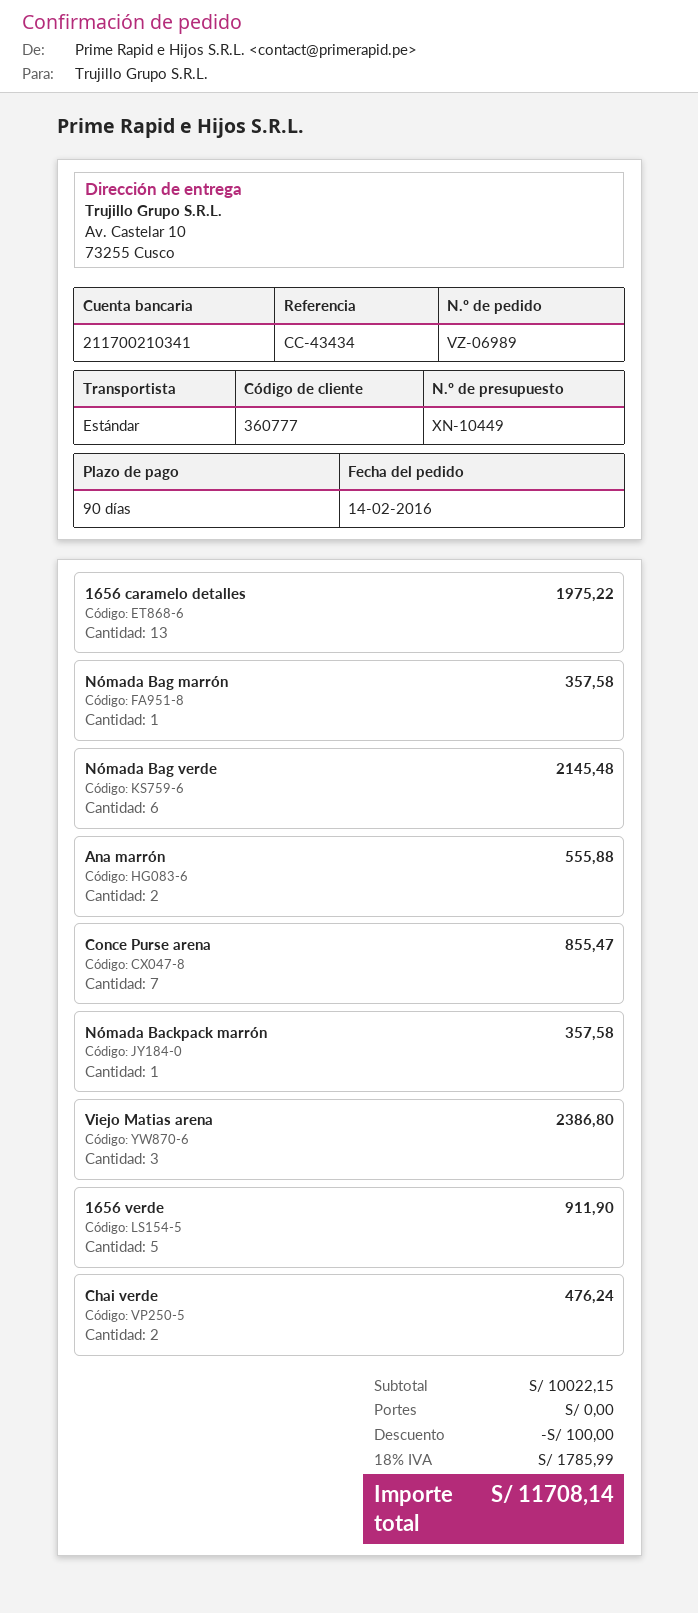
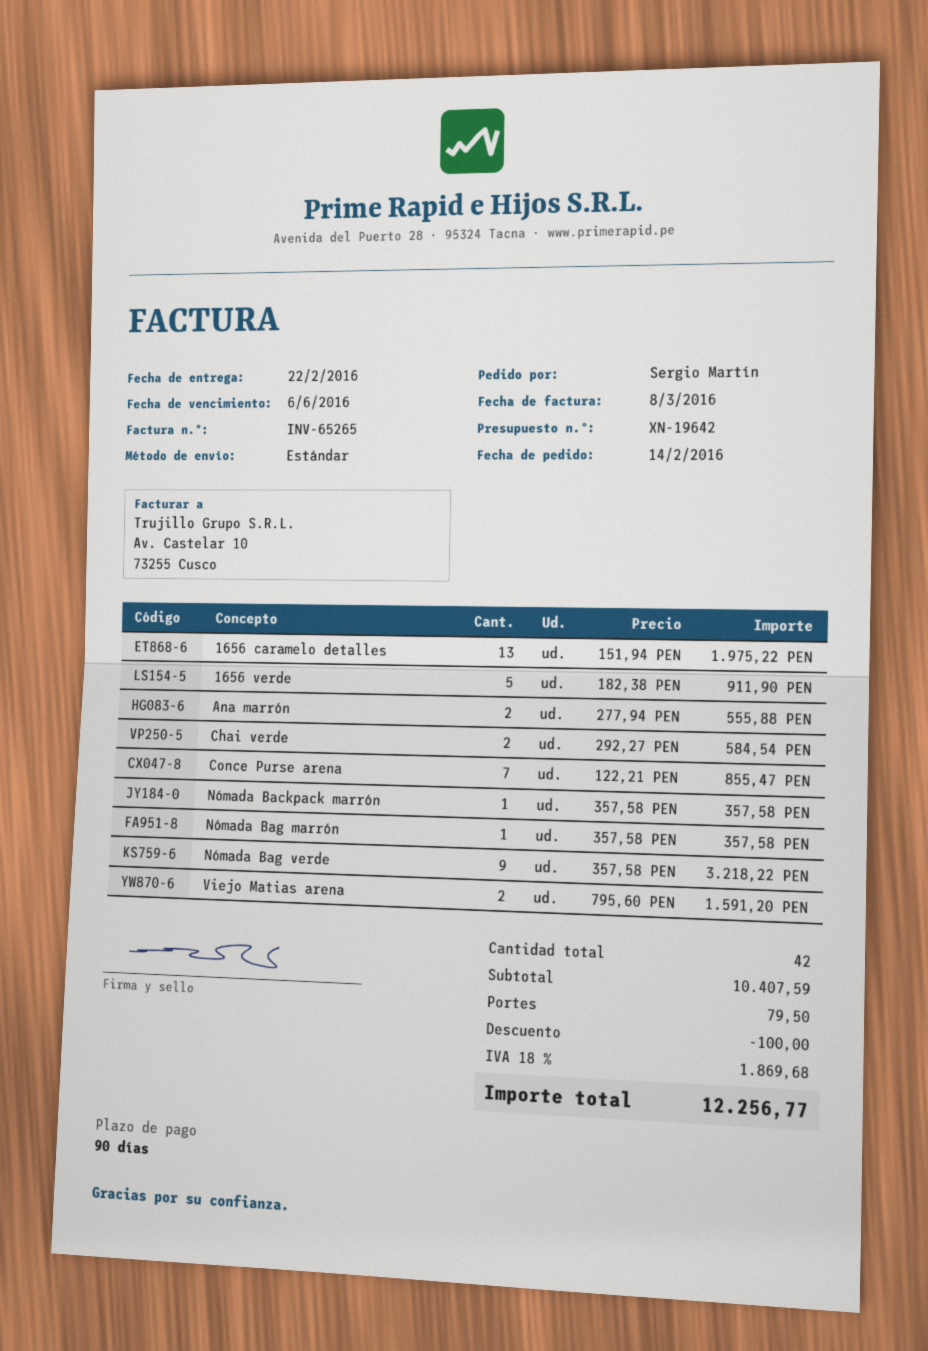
quote number: XN-10449 -> XN-19642
Nómada Bag verde: 6 for 2145.48 -> 9 for 3218.22
Viejo Matias arena: 3 for 2386.80 -> 2 for 1591.20
Chai verde: 2 for 476.24 -> 2 for 584.54
subtotal: 10022.15 -> 10407.59
shipping: 0.00 -> 79.50
tax: 18% = 1785.99 -> 18% = 1869.68
total: 11708.14 -> 12256.77

